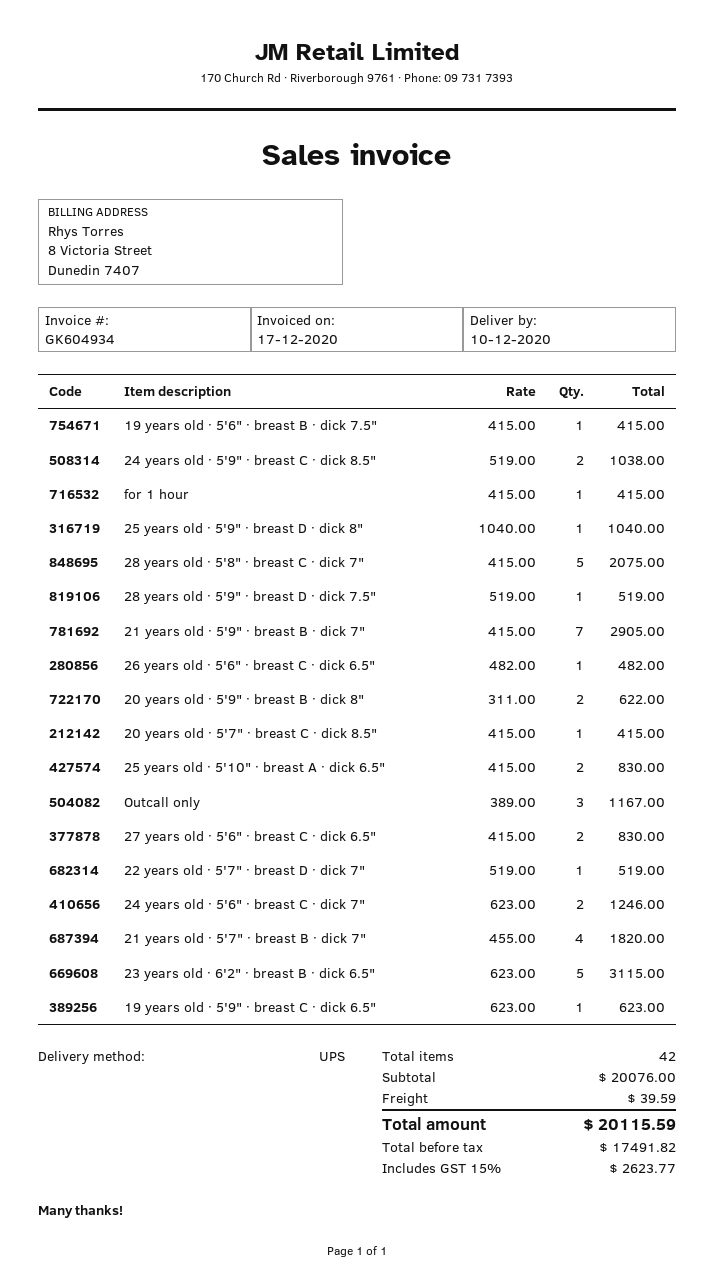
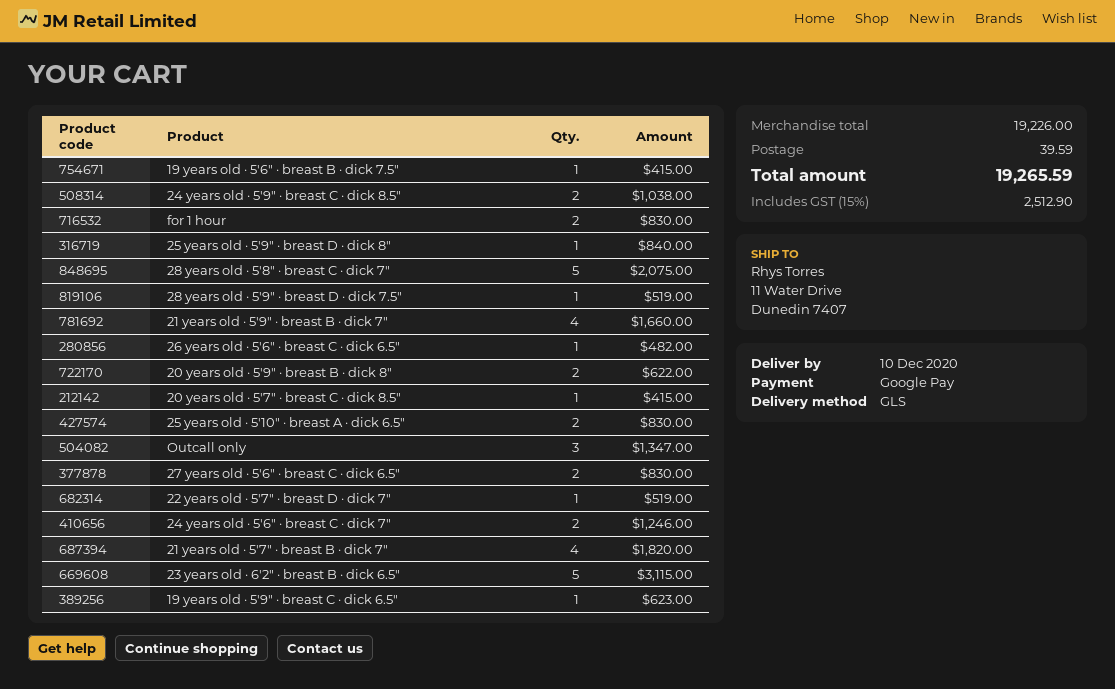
shipping method: UPS -> GLS
for 1 hour: 1 for 415.00 -> 2 for 830.00
25 years old · 5'9" · breast D · dick 8": 1 for 1040.00 -> 1 for 840.00
21 years old · 5'9" · breast B · dick 7": 7 for 2905.00 -> 4 for 1660.00
Outcall only: 3 for 1167.00 -> 3 for 1347.00
subtotal: 20076.00 -> 19226.00
tax: 15% = 2623.77 -> 15% = 2512.90
total: 20115.59 -> 19265.59

